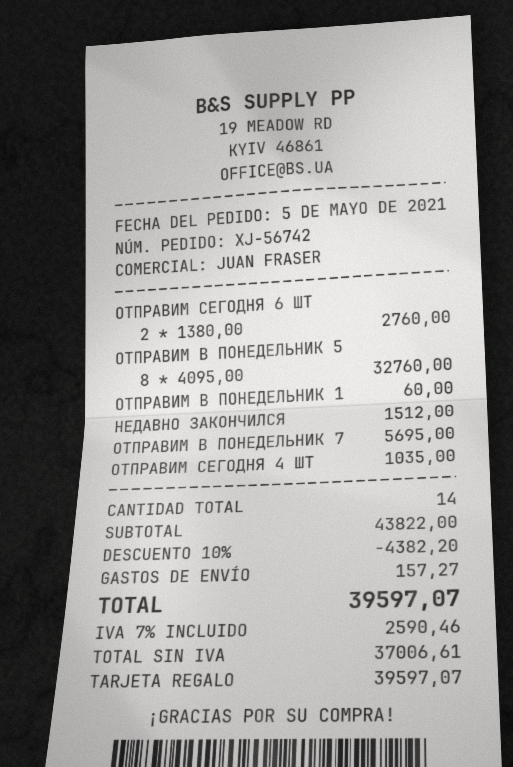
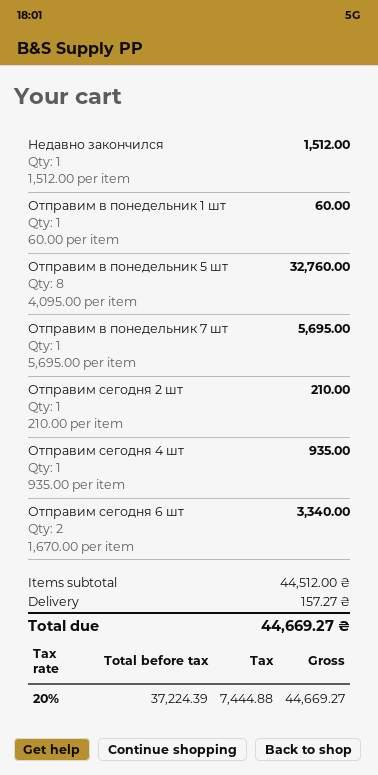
ОТПРАВИМ СЕГОДНЯ 6 ШТ: 2 x 1380.00 = 2760.00 -> 2 x 1670.00 = 3340.00
ОТПРАВИМ СЕГОДНЯ 4 ШТ: 1 x 1035.00 = 1035.00 -> 1 x 935.00 = 935.00
Отправим сегодня 2 шт: none -> 1 x 210.00 = 210.00
subtotal: 43822.00 -> 44512.00
discount: 10% = 4382.20 -> none
net: 37006.61 -> 37224.39
tax: 7% = 2590.46 -> 20% = 7444.88
total: 39597.07 -> 44669.27

